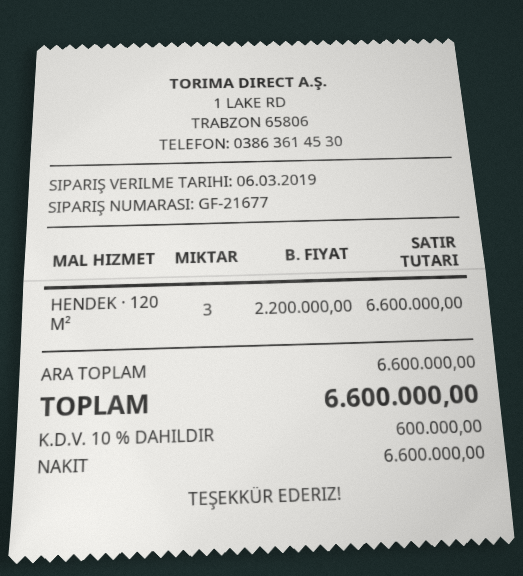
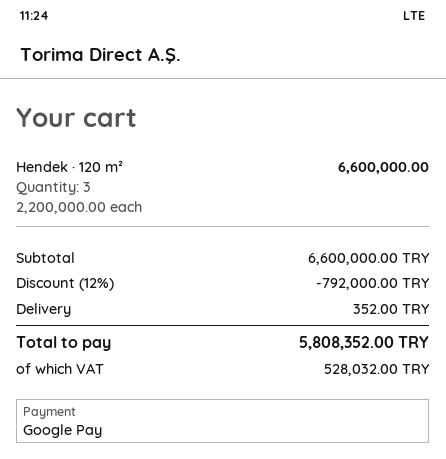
payment method: cash -> Google Pay
discount: none -> 12% = 792000.00
shipping: none -> 352.00
tax: 600000.00 -> 528032.00
total: 6600000.00 -> 5808352.00

